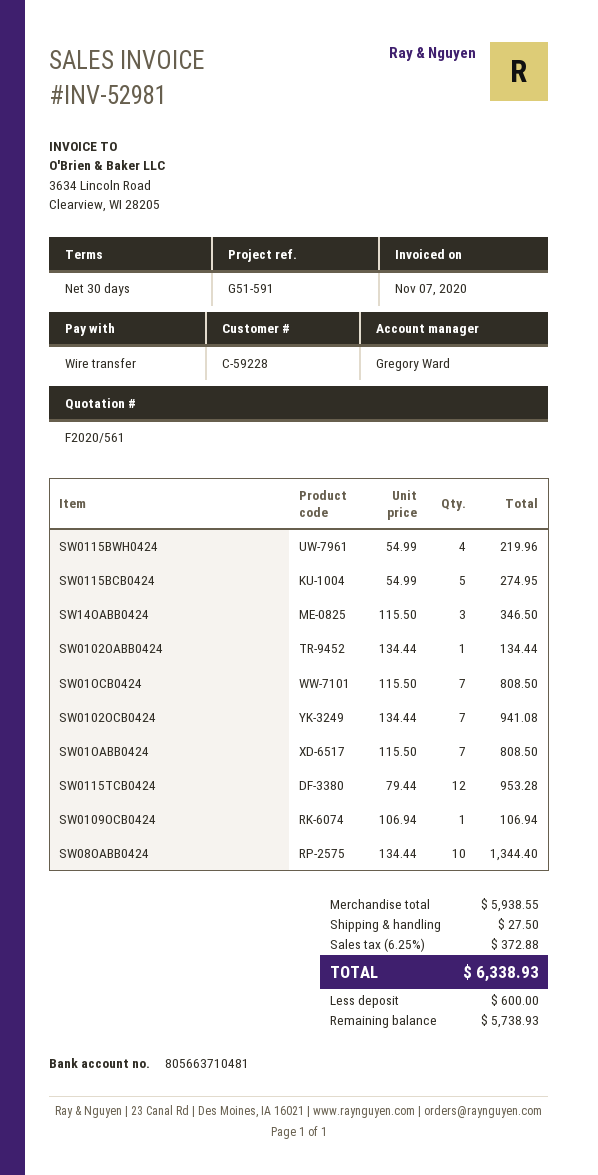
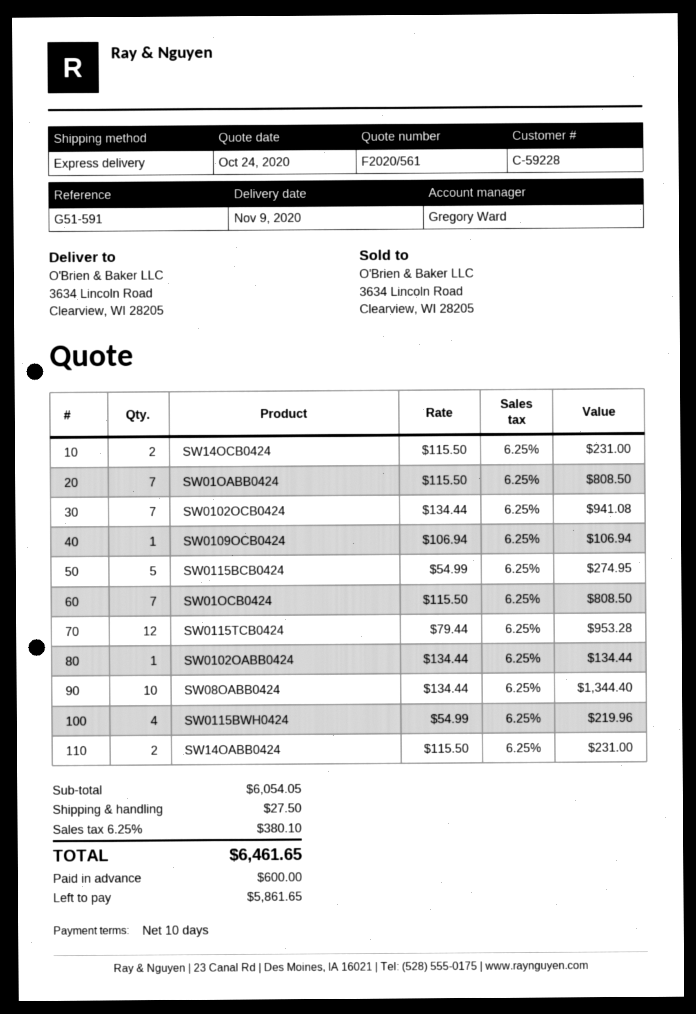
payment terms: 30 days -> 10 days
SW14OABB0424: 3 x 115.50 = 346.50 -> 2 x 115.50 = 231.00
SW14OCB0424: none -> 2 x 115.50 = 231.00
subtotal: 5938.55 -> 6054.05
tax: 6.25% = 372.88 -> 6.25% = 380.10
total: 6338.93 -> 6461.65
balance: 5738.93 -> 5861.65

